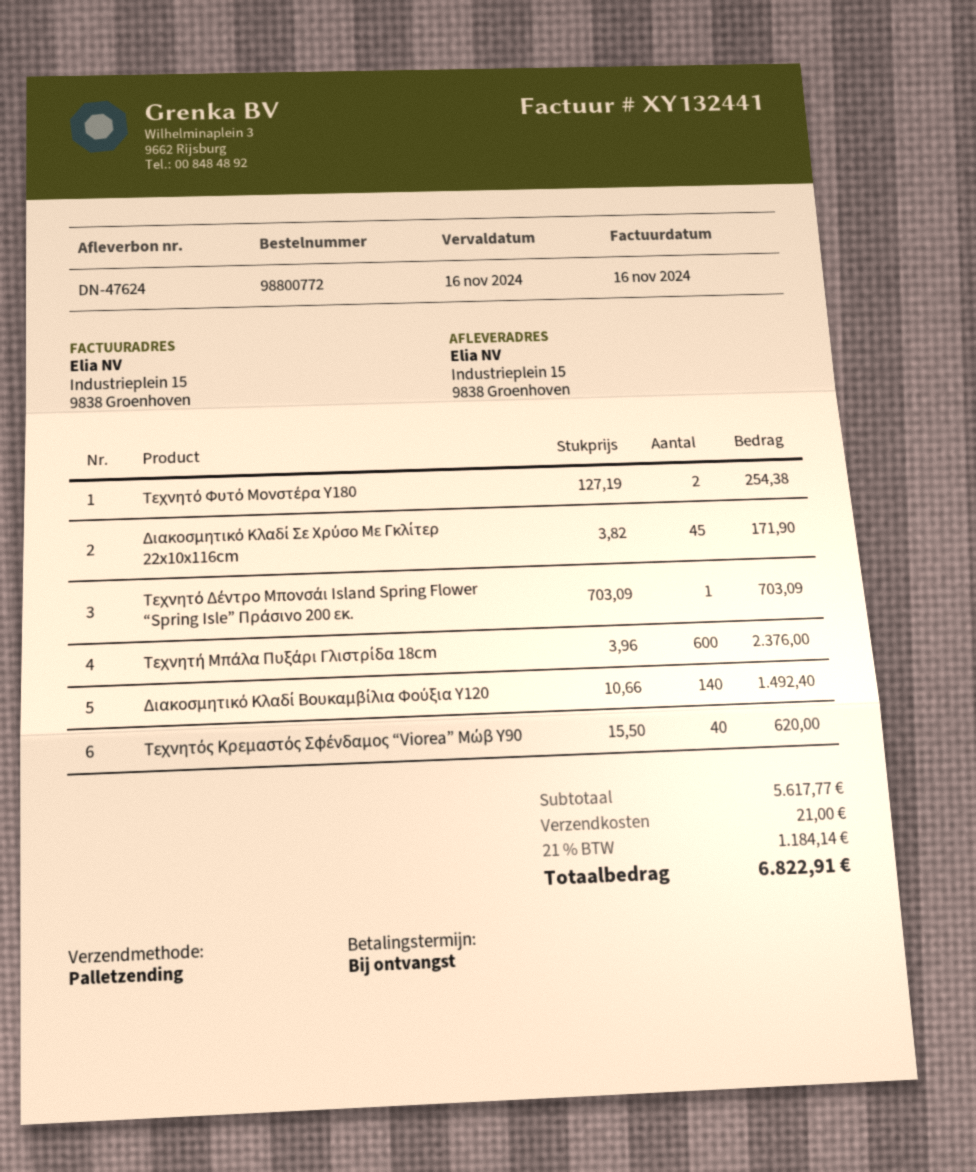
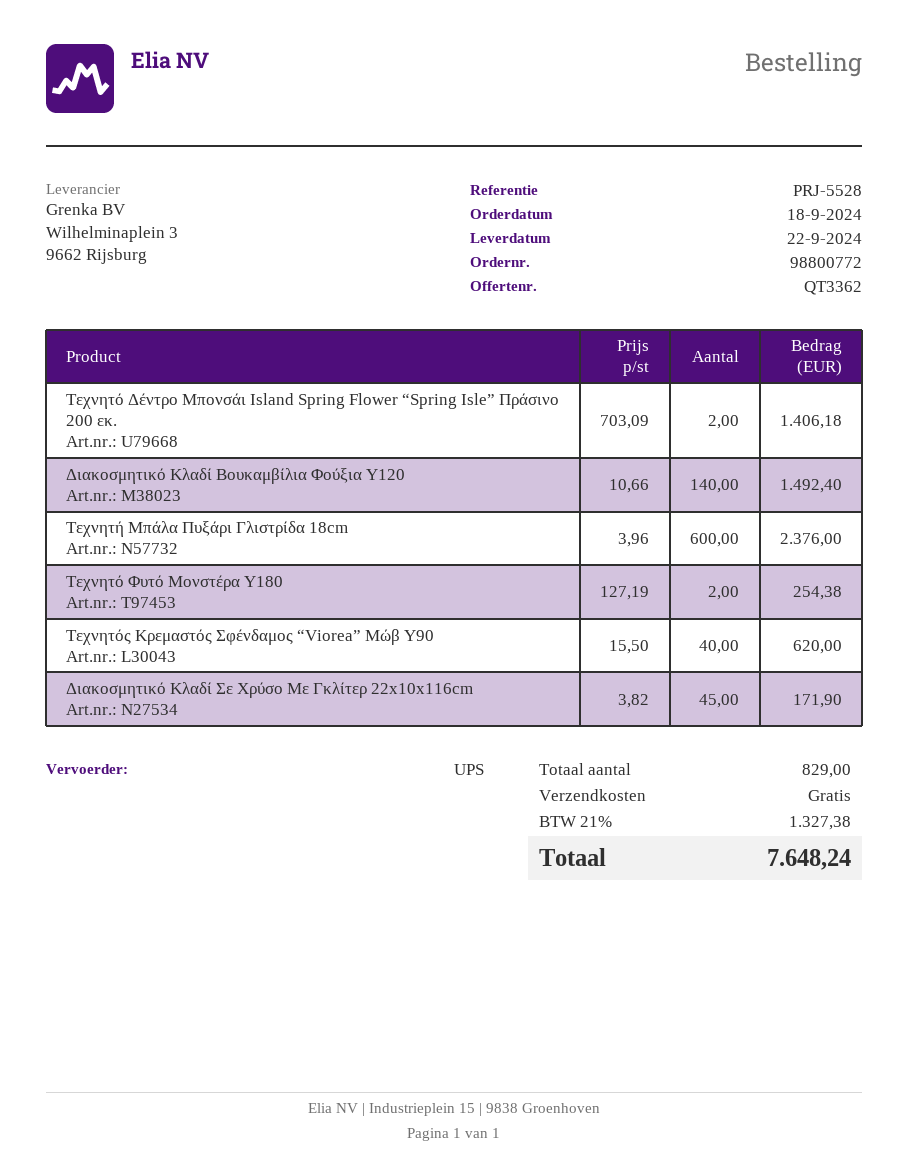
shipping method: pallet freight -> UPS
Τεχνητό Δέντρο Μπονσάι Island Spring Flower “Spring Isle” Πράσινο 200 εκ.: 1 x 703.09 = 703.09 -> 2 x 703.09 = 1406.18
shipping: 21.00 -> 0.00
tax: 21% = 1184.14 -> 21% = 1327.38
total: 6822.91 -> 7648.24

